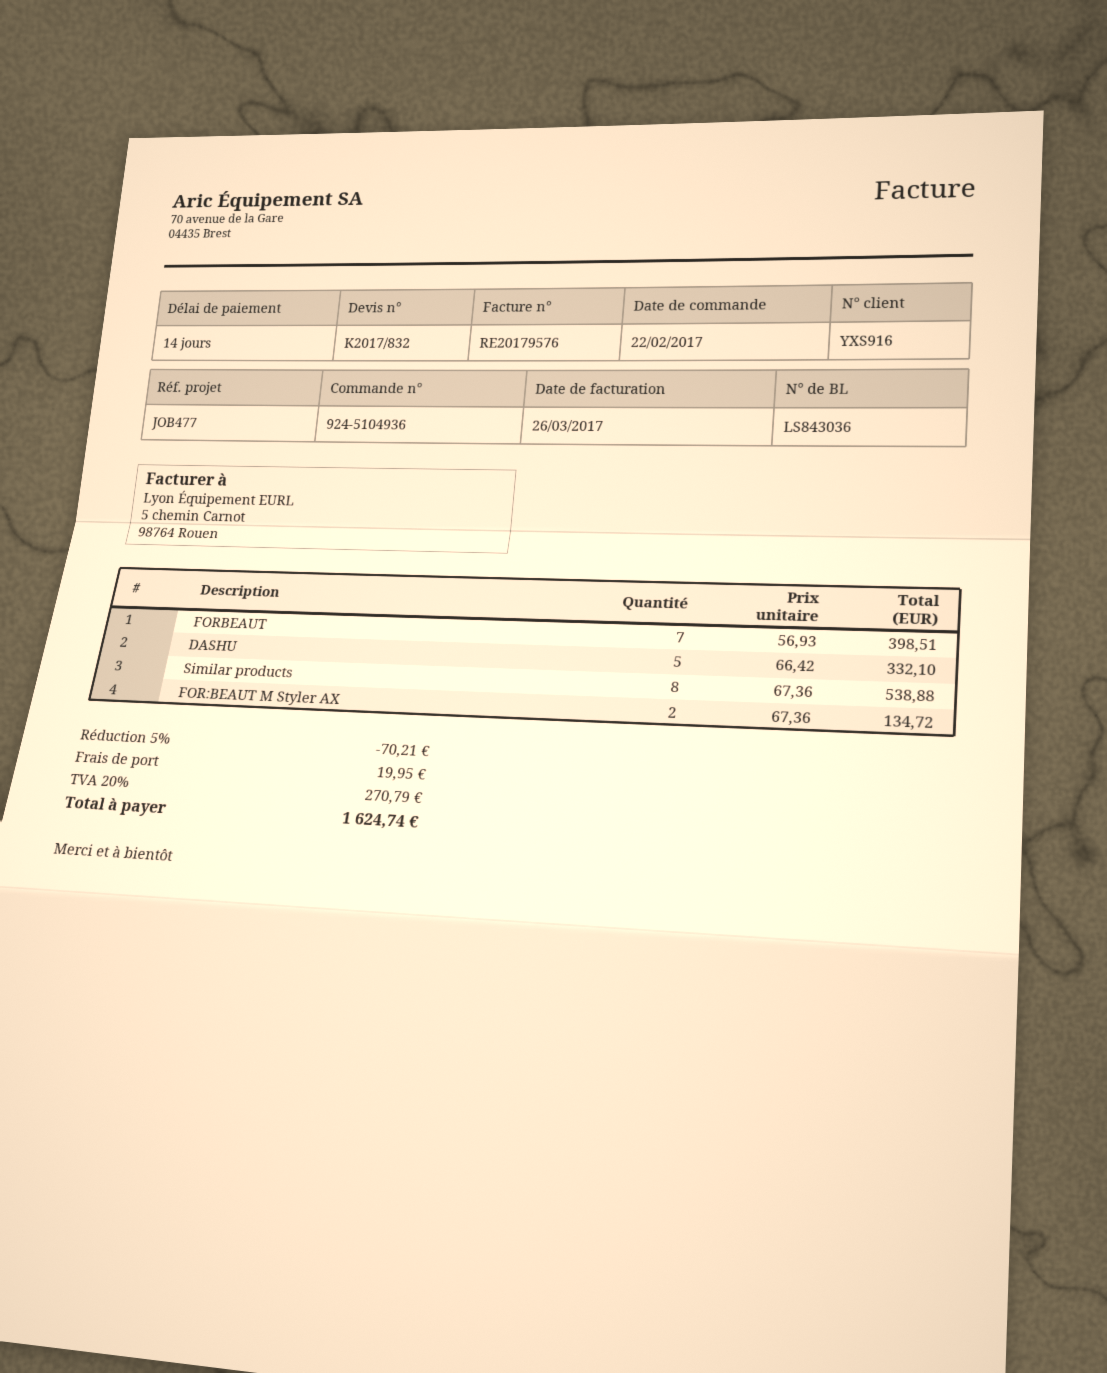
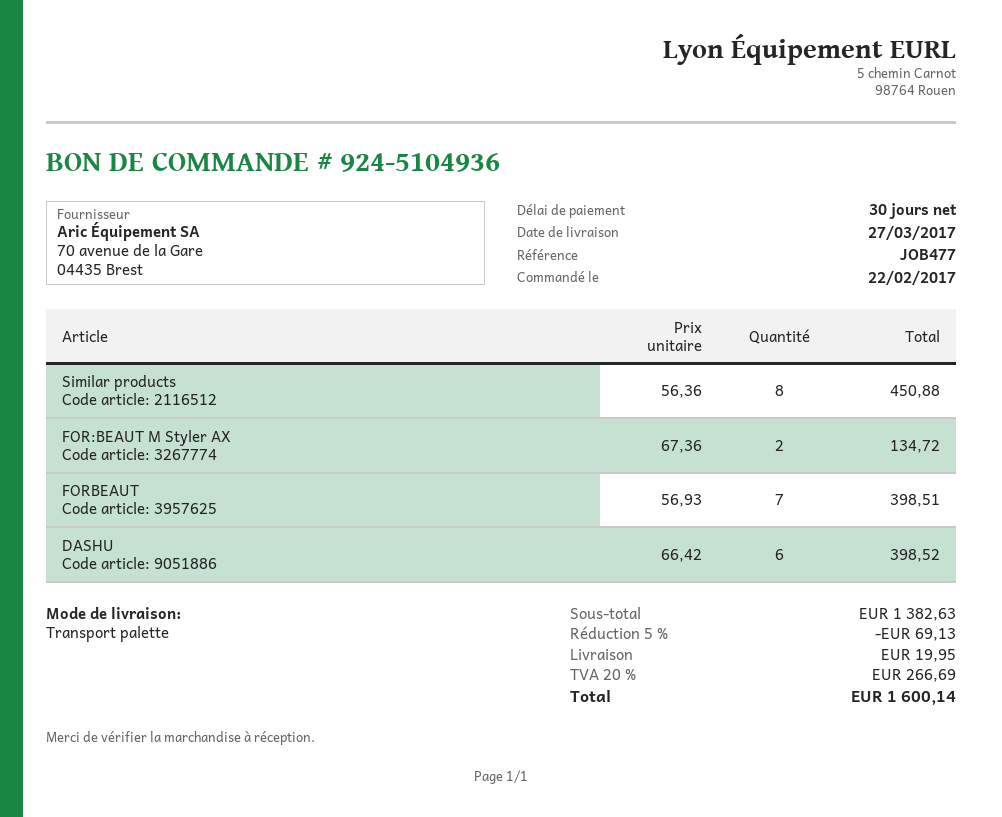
payment terms: 14 days -> 30 days
DASHU: 5 x 66.42 = 332.10 -> 6 x 66.42 = 398.52
Similar products: 8 x 67.36 = 538.88 -> 8 x 56.36 = 450.88
discount: 5% = 70.21 -> 5% = 69.13
tax: 20% = 270.79 -> 20% = 266.69
total: 1624.74 -> 1600.14

